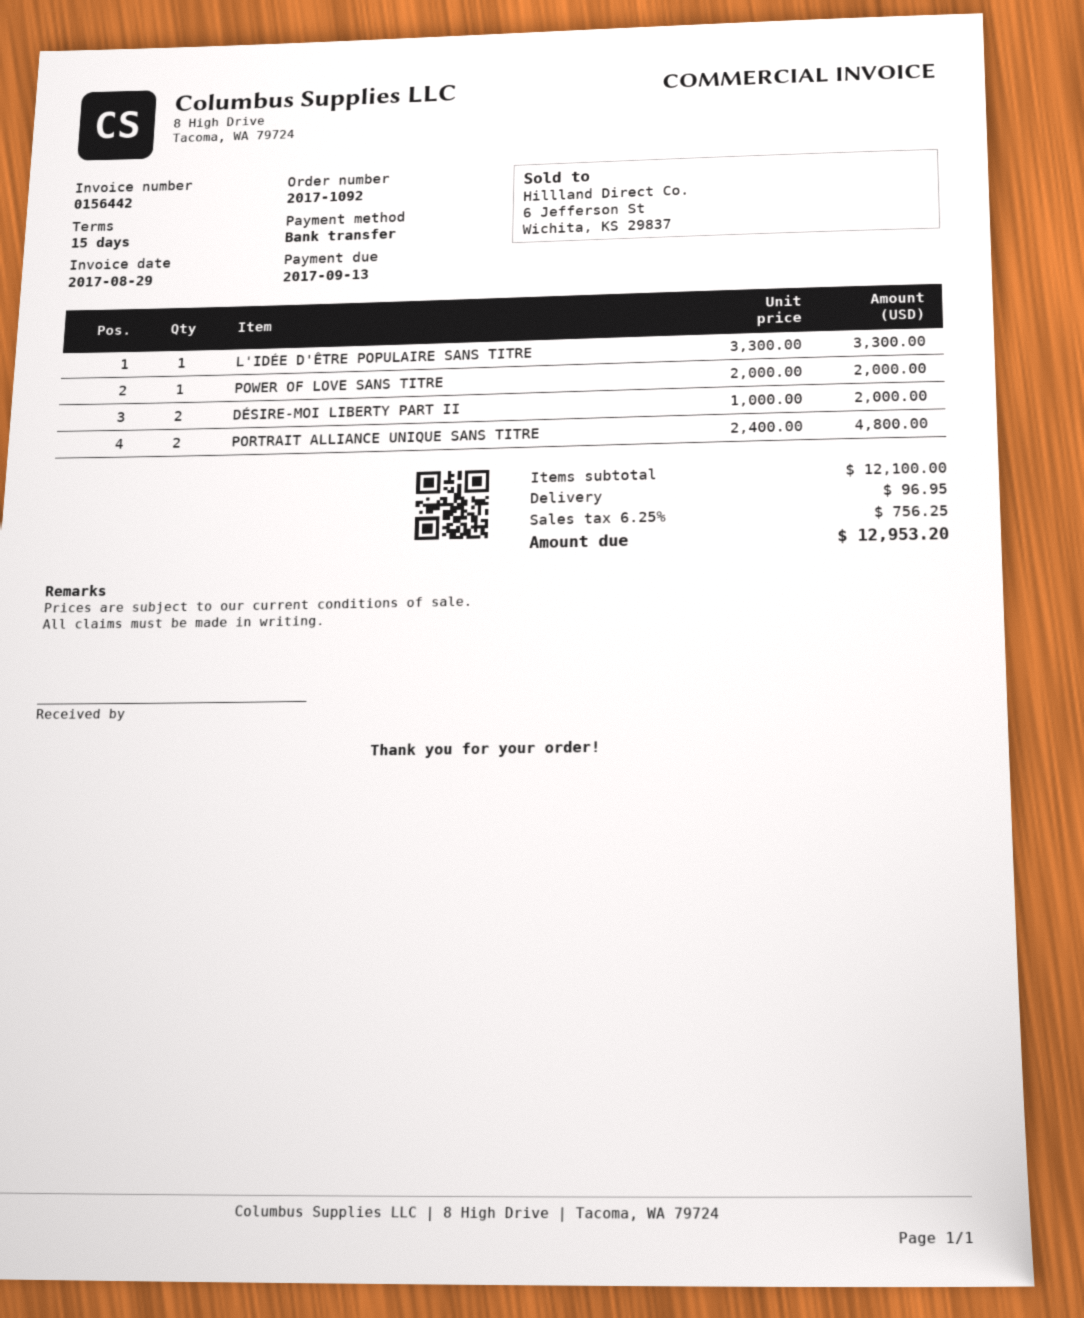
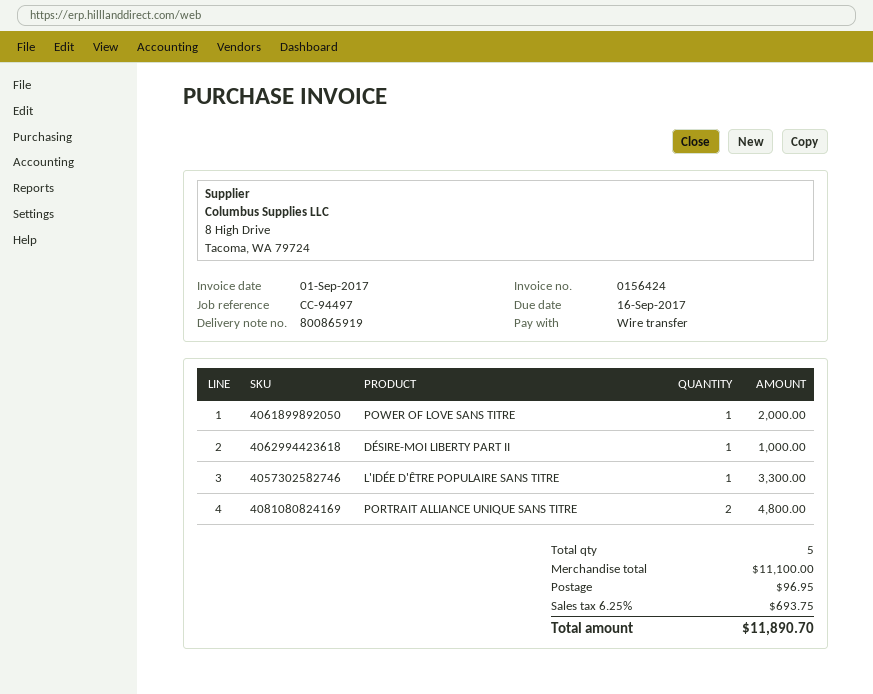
invoice number: 0156442 -> 0156424
invoice date: 2017-08-29 -> 2017-09-01
due date: 2017-09-13 -> 2017-09-16
DÉSIRE-MOI LIBERTY PART II: 2 for 2000.00 -> 1 for 1000.00
subtotal: 12100.00 -> 11100.00
tax: 6.25% = 756.25 -> 6.25% = 693.75
total: 12953.20 -> 11890.70

